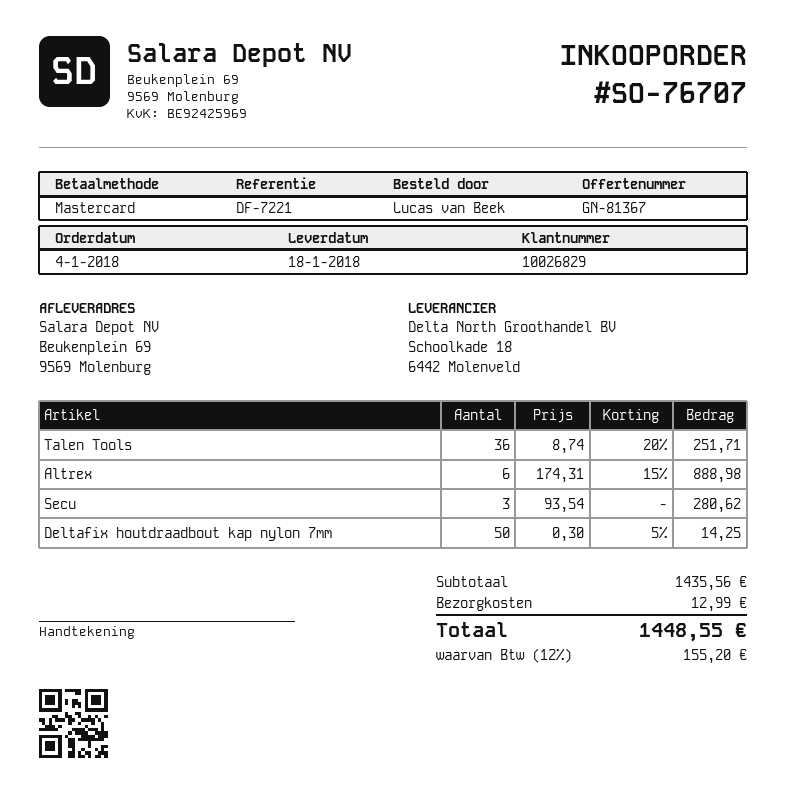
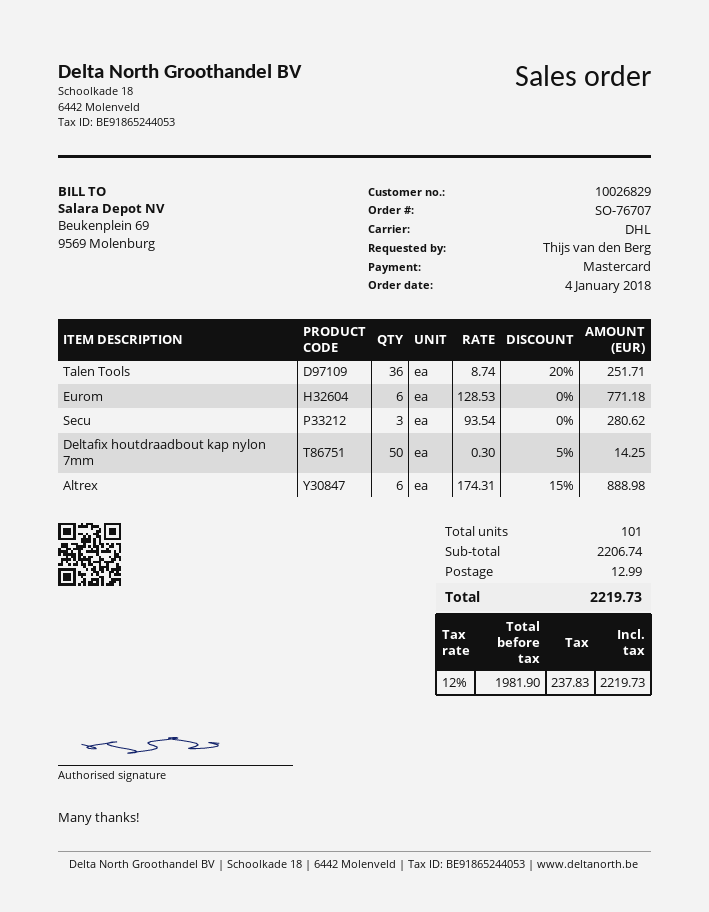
ordered by: Lucas van Beek -> Thijs van den Berg
Eurom: none -> 6 x 128.53 = 771.18
subtotal: 1435.56 -> 2206.74
tax: 12% = 155.20 -> 12% = 237.83
total: 1448.55 -> 2219.73

